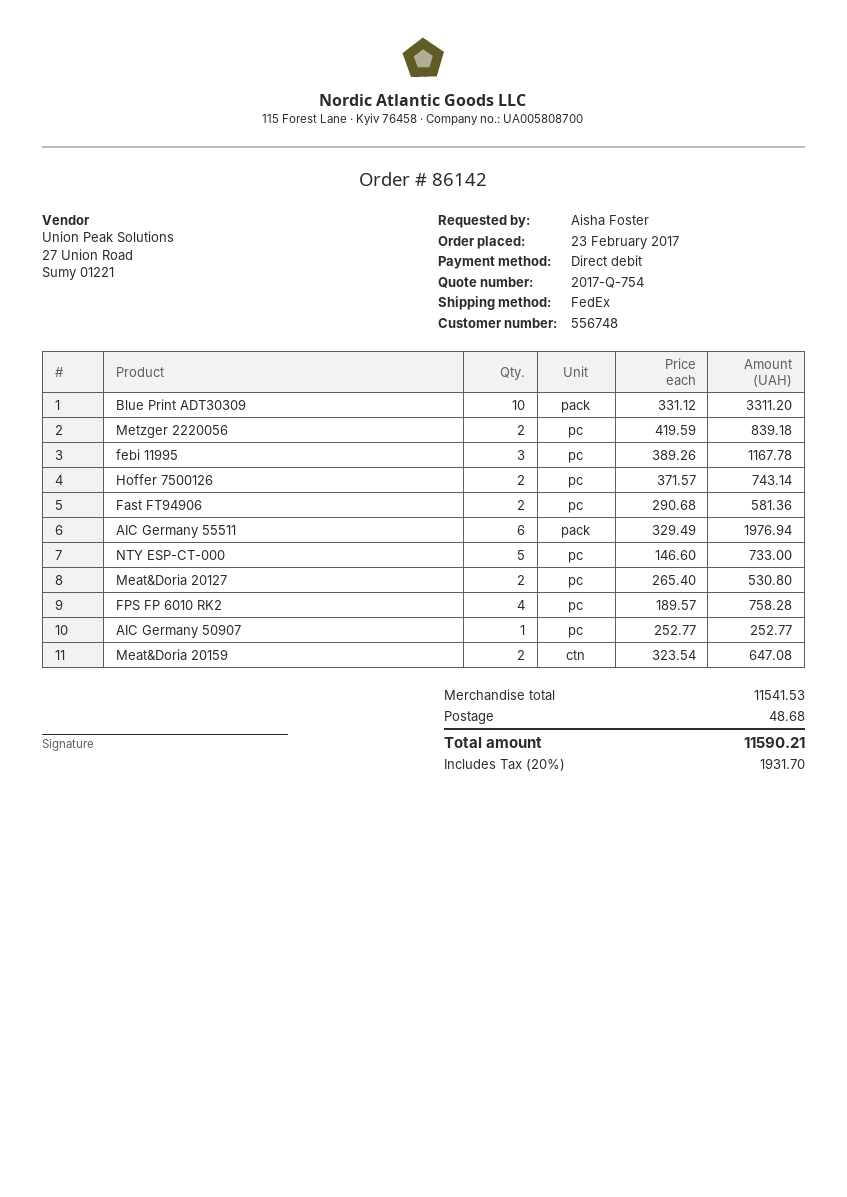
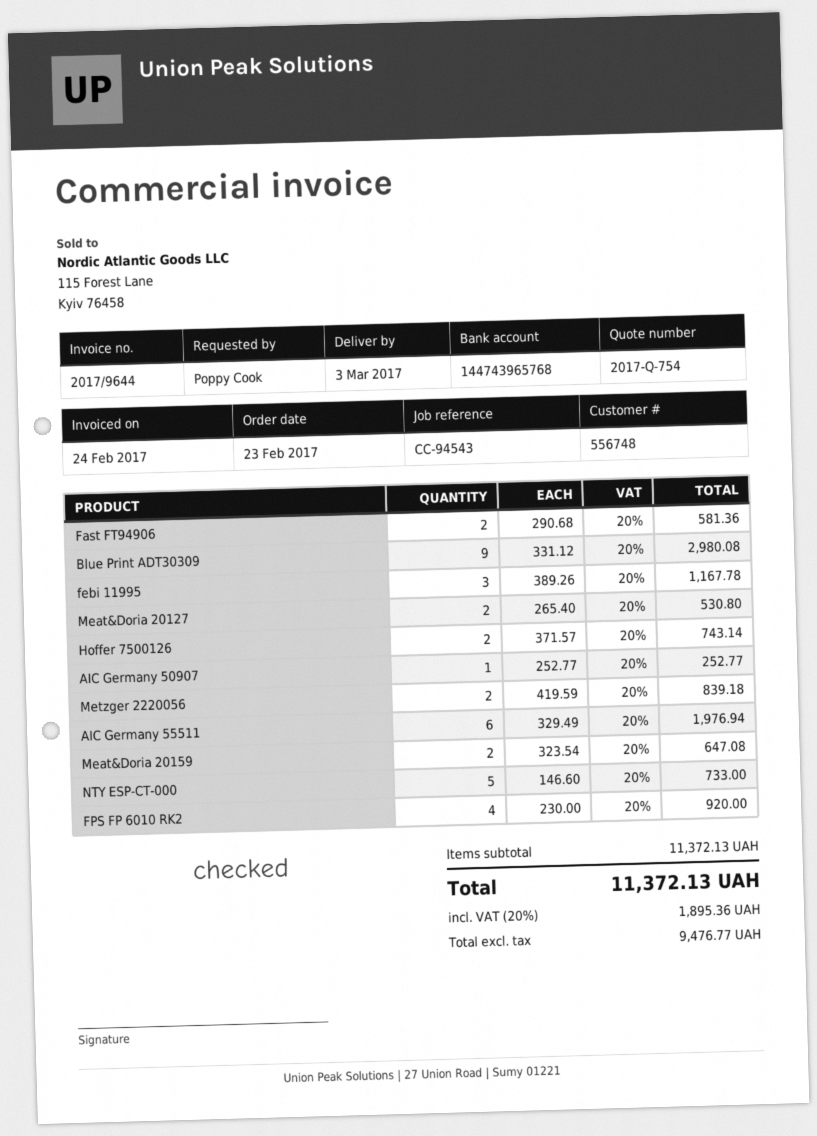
ordered by: Aisha Foster -> Poppy Cook
Blue Print ADT30309: 10 x 331.12 = 3311.20 -> 9 x 331.12 = 2980.08
FPS FP 6010 RK2: 4 x 189.57 = 758.28 -> 4 x 230.00 = 920.00
subtotal: 11541.53 -> 11372.13
shipping: 48.68 -> none
tax: 20% = 1931.70 -> 20% = 1895.36
total: 11590.21 -> 11372.13

